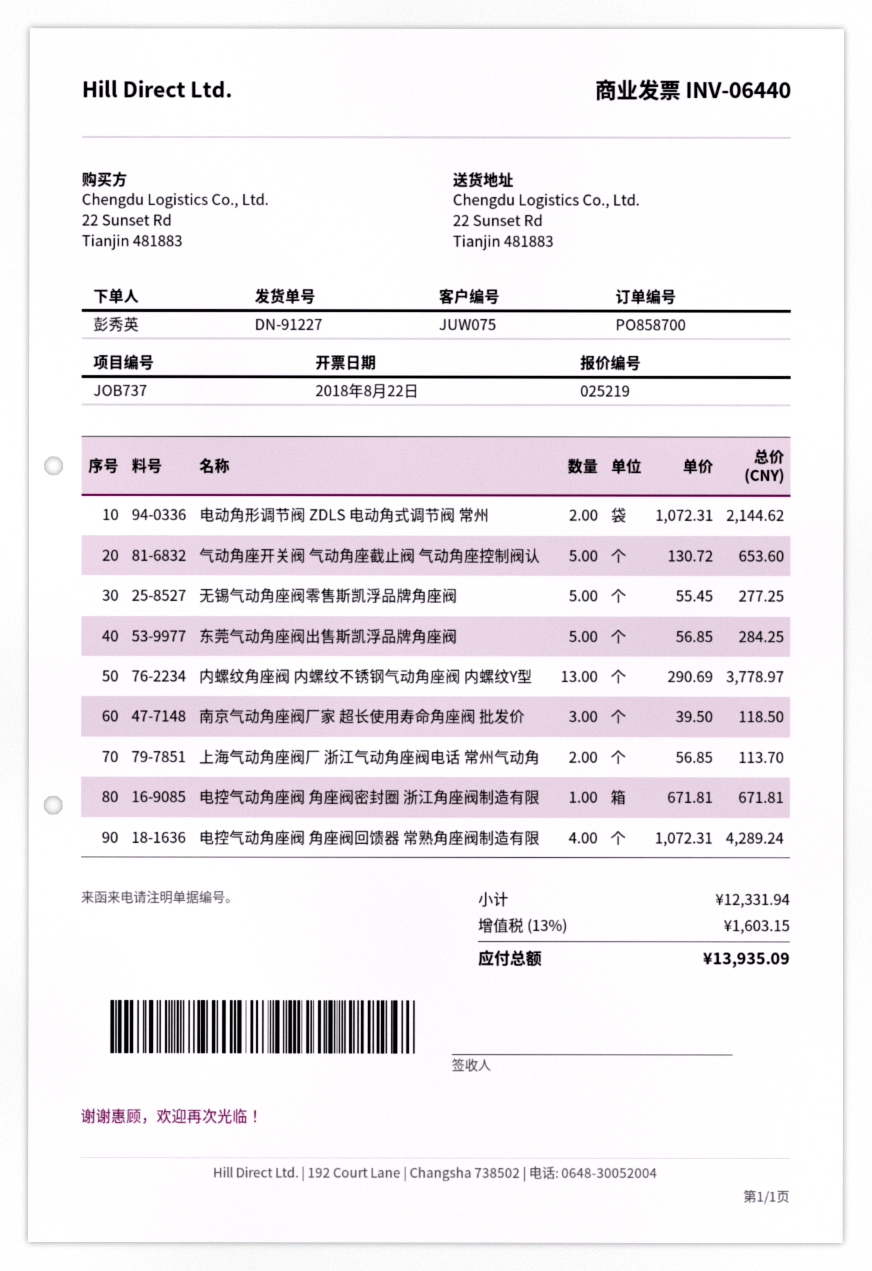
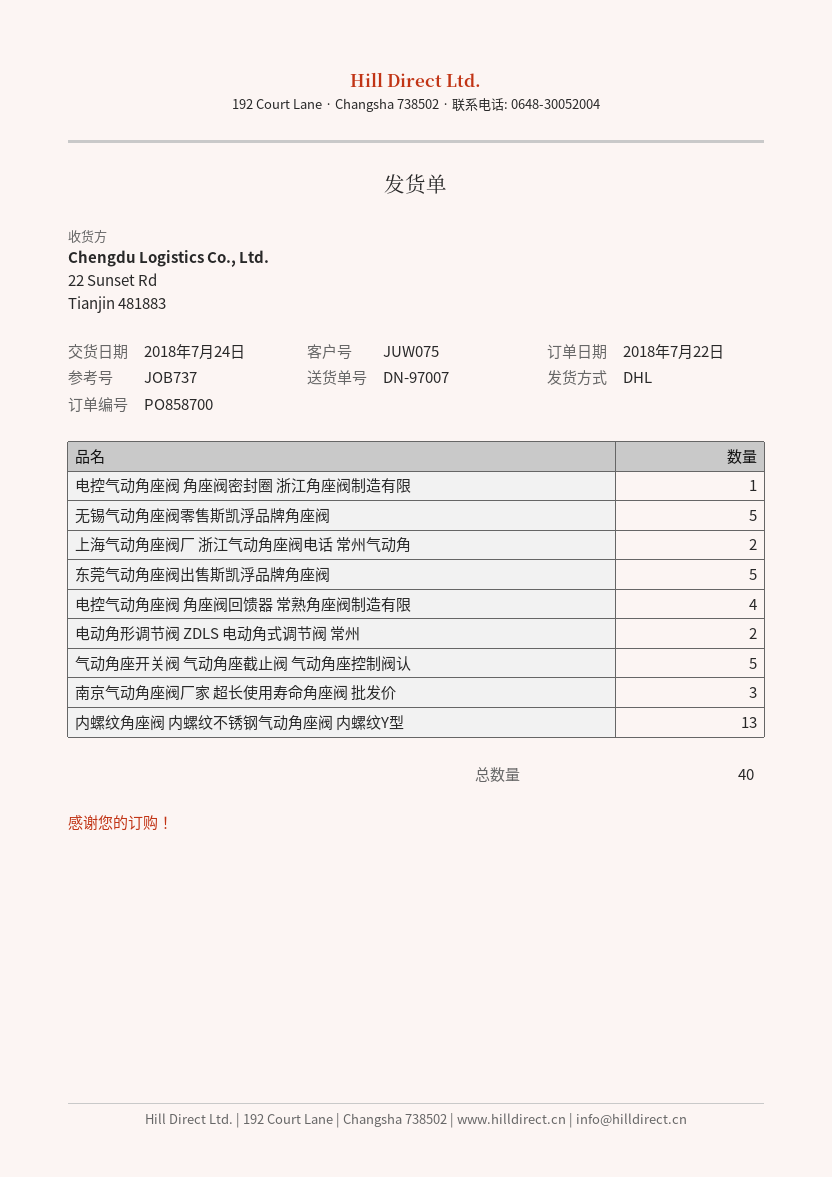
delivery note number: DN-91227 -> DN-97007

